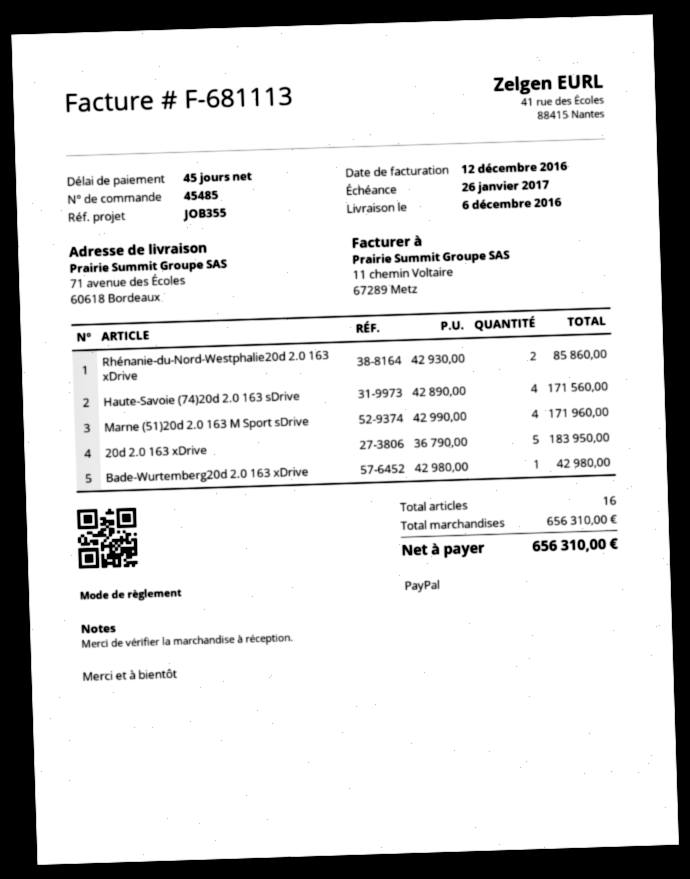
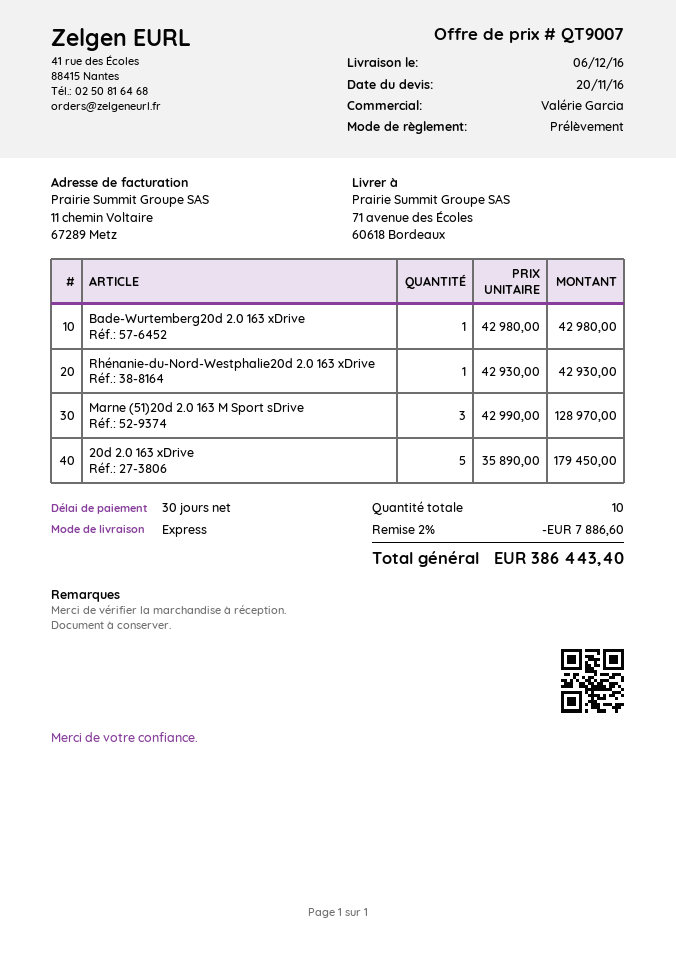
payment terms: 45 days -> 30 days
payment method: PayPal -> direct debit
Rhénanie-du-Nord-Westphalie20d 2.0 163 xDrive: 2 x 42930.00 = 85860.00 -> 1 x 42930.00 = 42930.00
Haute-Savoie (74)20d 2.0 163 sDrive: 4 x 42890.00 = 171560.00 -> none
Marne (51)20d 2.0 163 M Sport sDrive: 4 x 42990.00 = 171960.00 -> 3 x 42990.00 = 128970.00
20d 2.0 163 xDrive: 5 x 36790.00 = 183950.00 -> 5 x 35890.00 = 179450.00
total quantity: 16 -> 10
discount: none -> 2% = 7886.60
total: 656310.00 -> 386443.40

